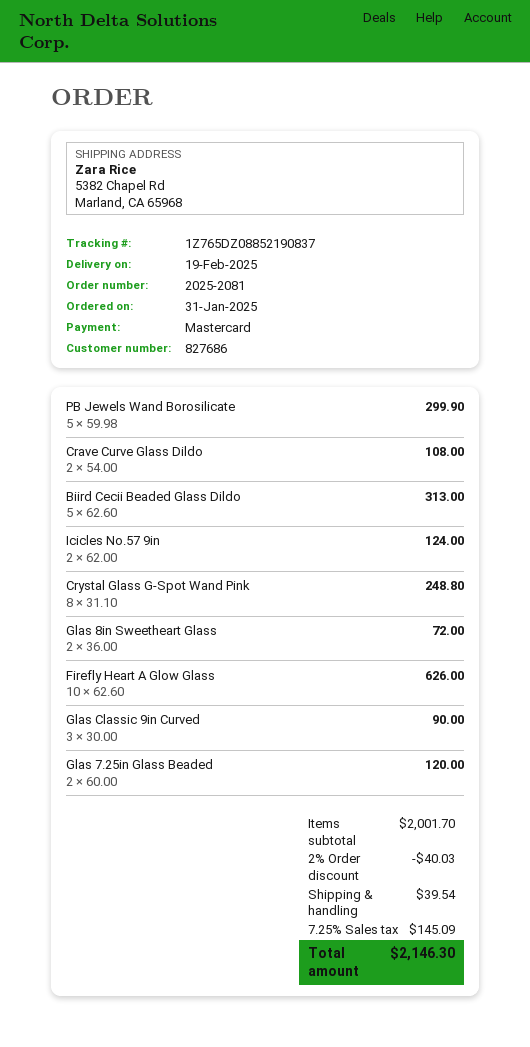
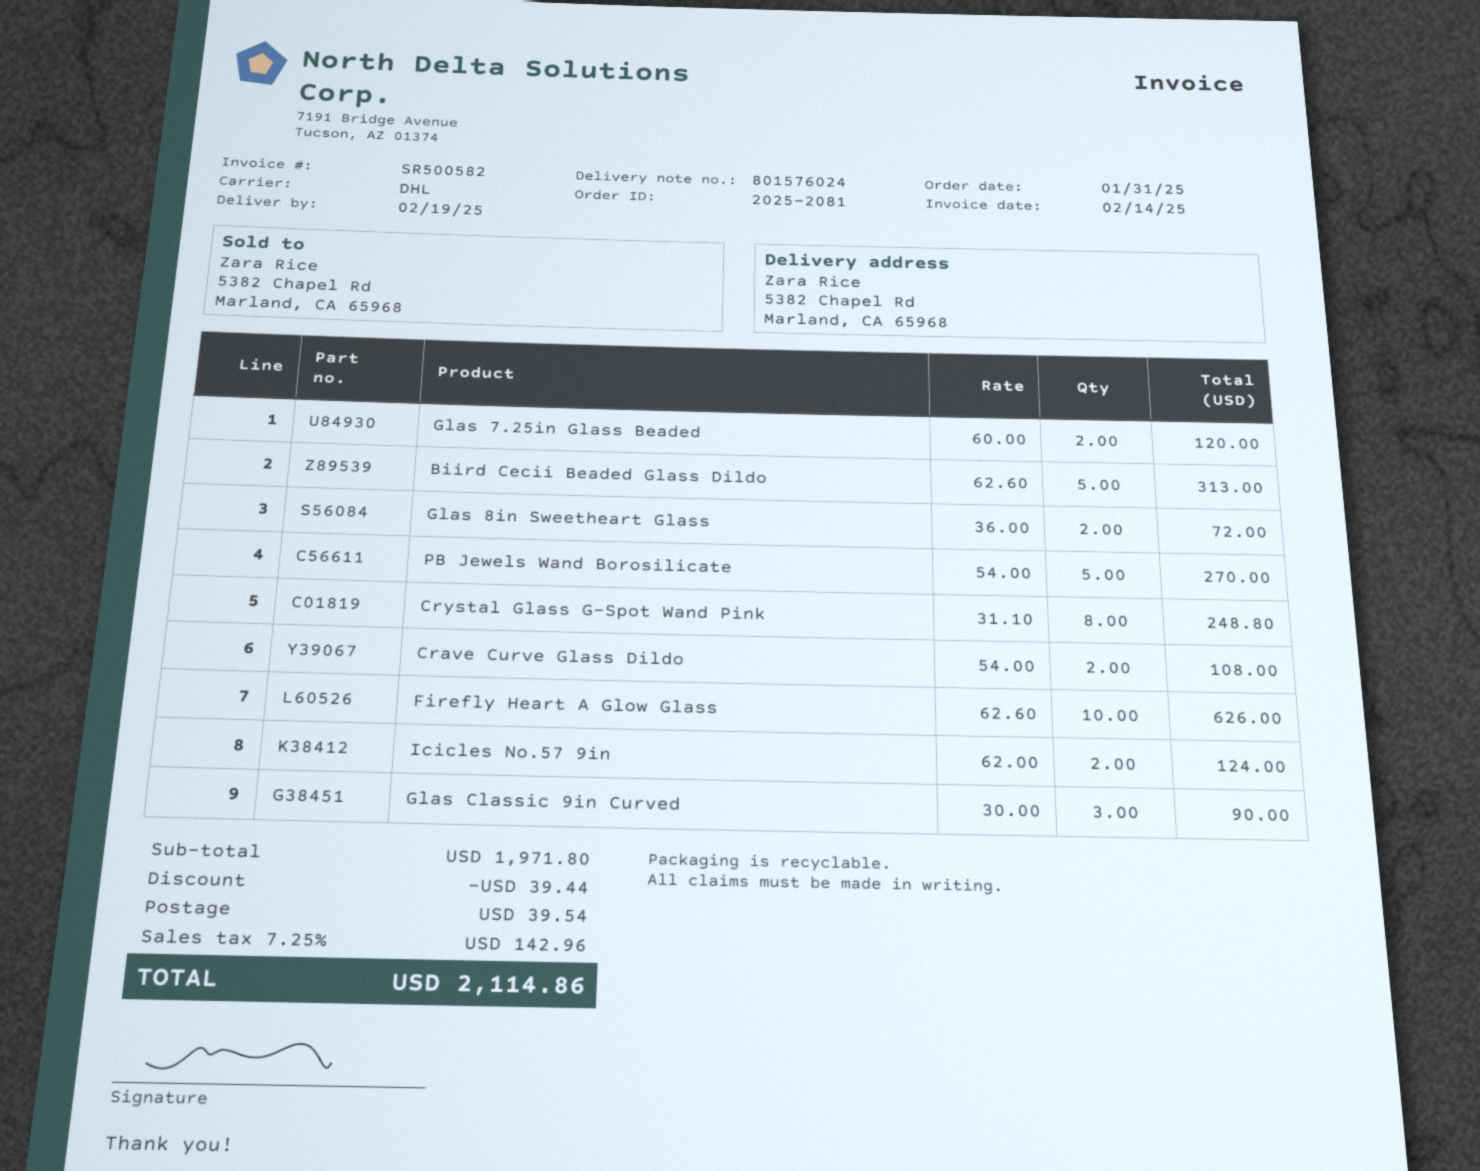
PB Jewels Wand Borosilicate: 5 x 59.98 = 299.90 -> 5 x 54.00 = 270.00
subtotal: 2001.70 -> 1971.80
discount: 40.03 -> 39.44
tax: 7.25% = 145.09 -> 7.25% = 142.96
total: 2146.30 -> 2114.86

